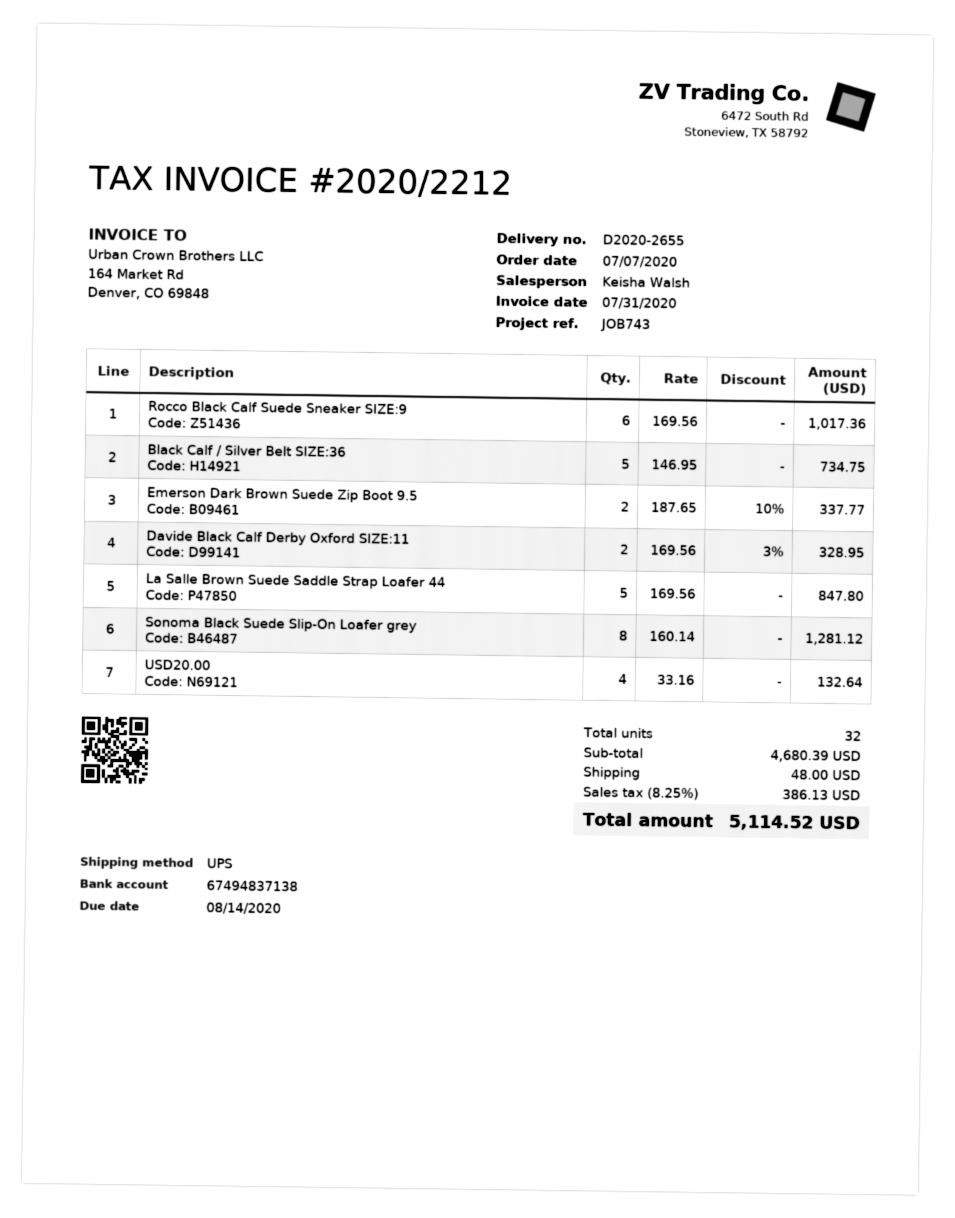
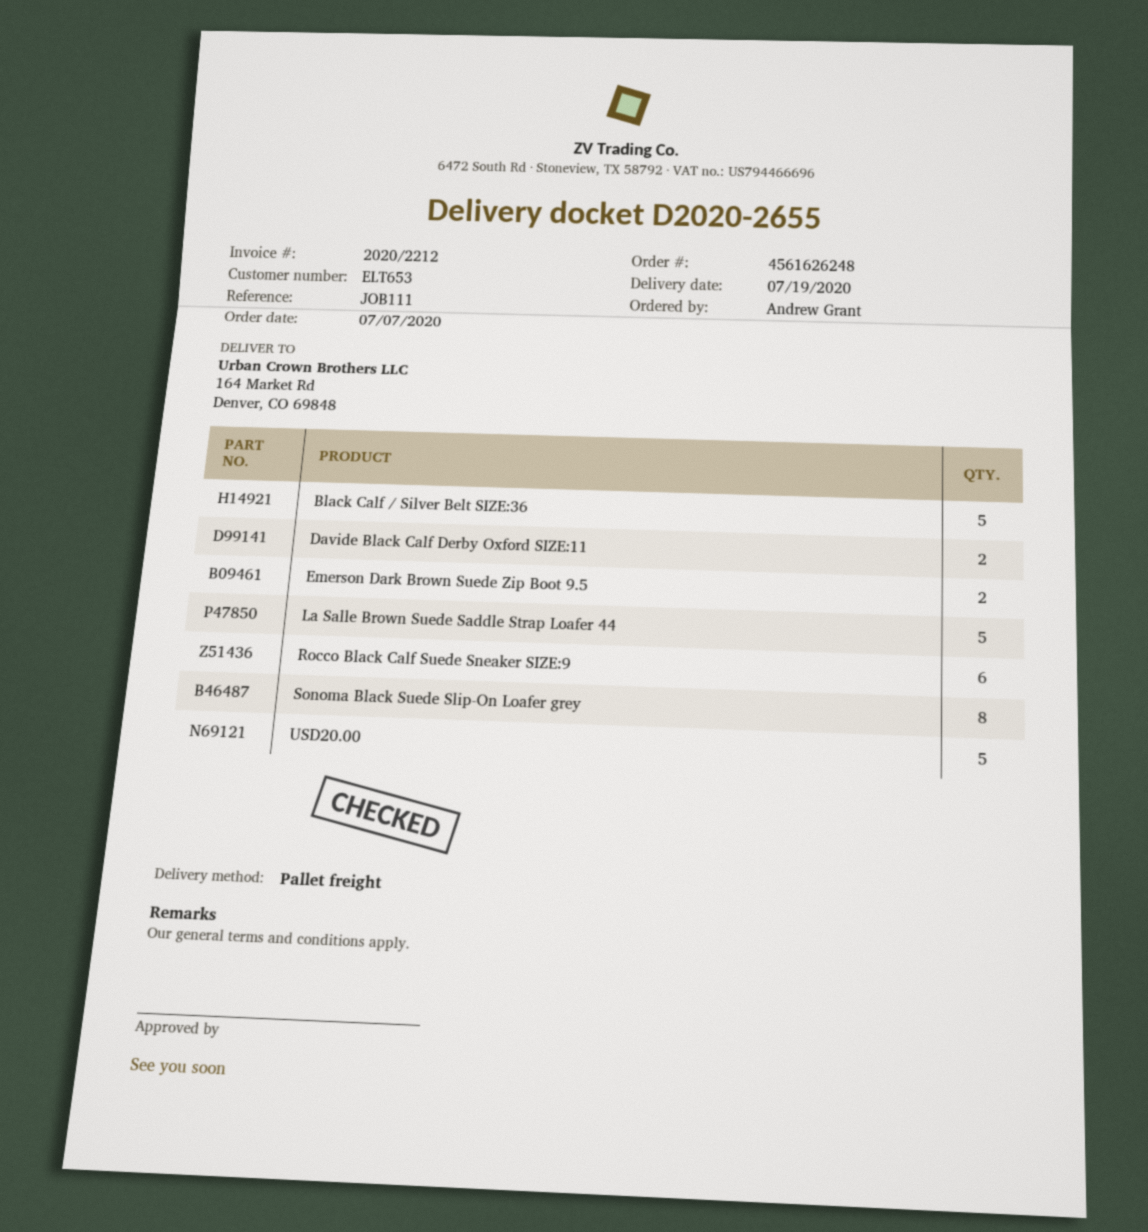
reference: JOB743 -> JOB111
shipping method: UPS -> pallet freight
USD20.00: 4 -> 5

